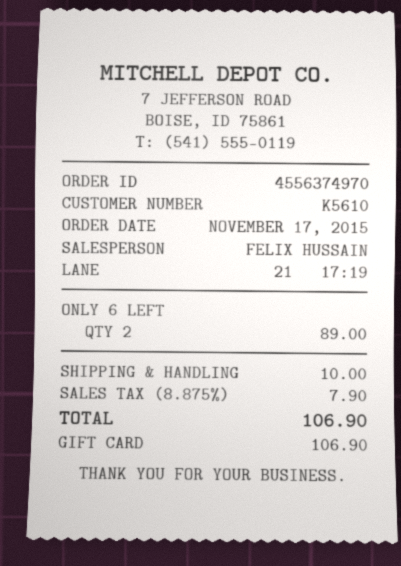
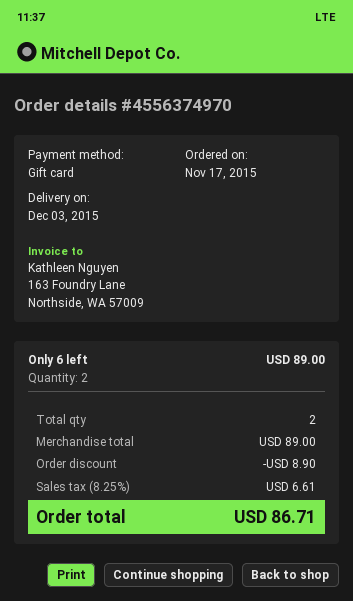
discount: none -> 8.90
shipping: 10.00 -> none
tax: 8.875% = 7.90 -> 8.25% = 6.61
total: 106.90 -> 86.71

